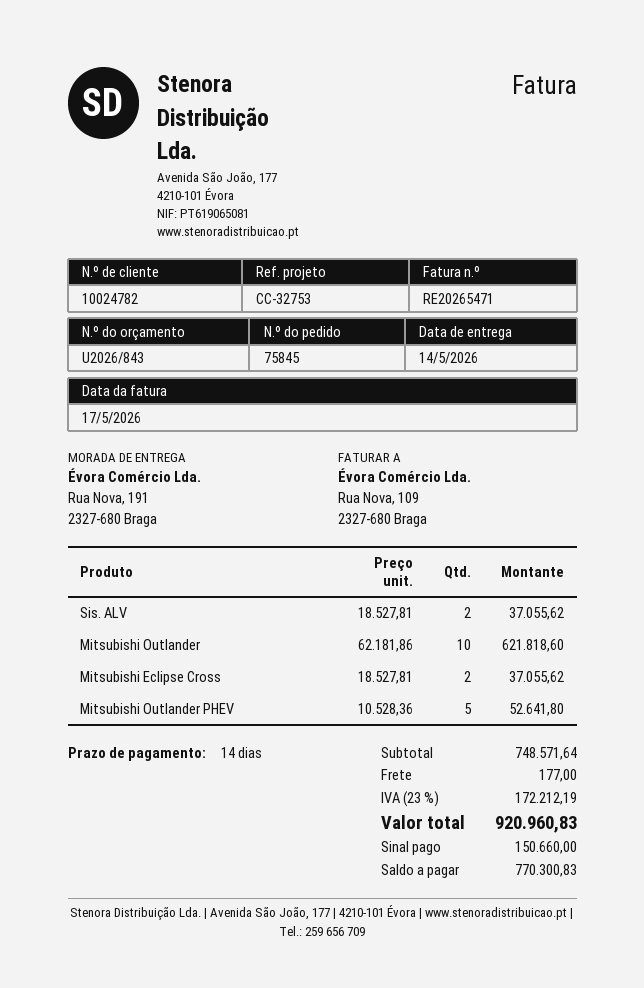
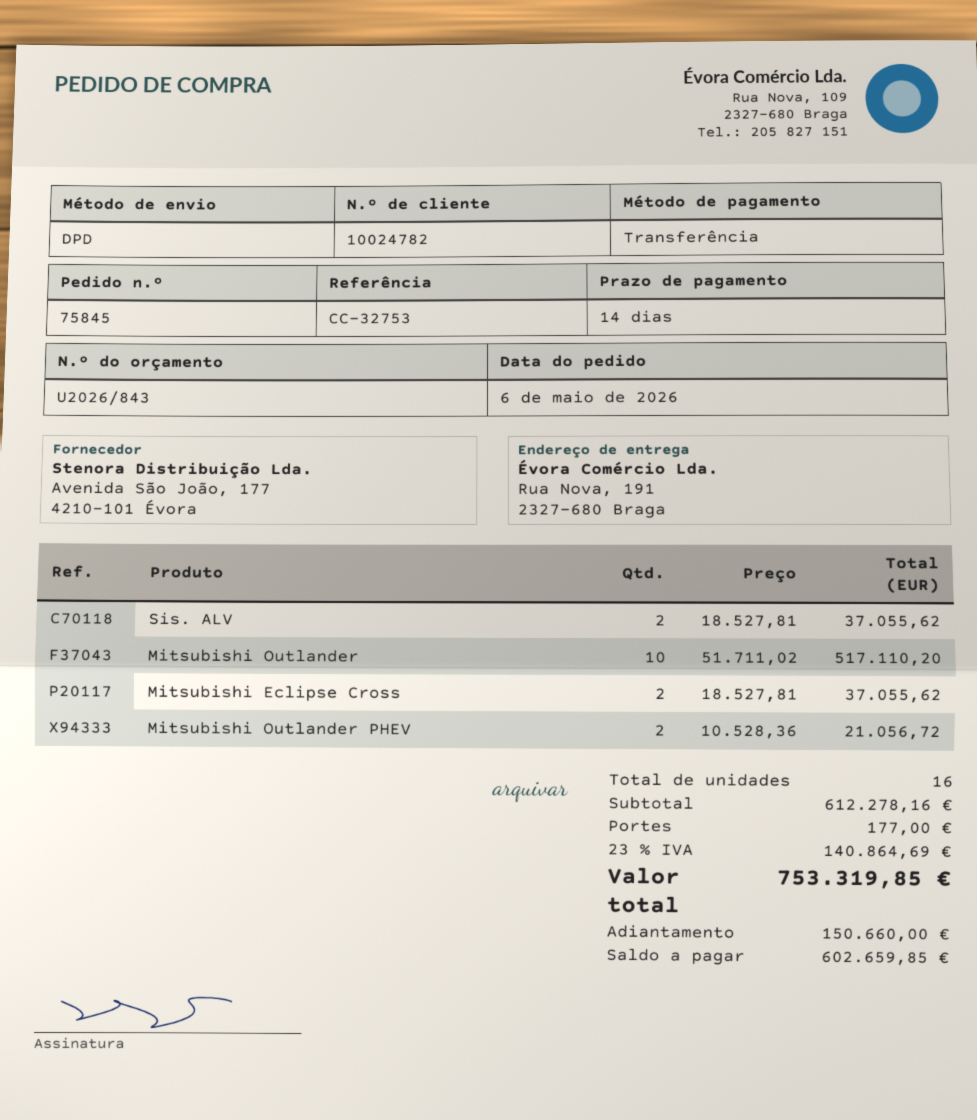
Mitsubishi Outlander: 10 x 62181.86 = 621818.60 -> 10 x 51711.02 = 517110.20
Mitsubishi Outlander PHEV: 5 x 10528.36 = 52641.80 -> 2 x 10528.36 = 21056.72
subtotal: 748571.64 -> 612278.16
tax: 23% = 172212.19 -> 23% = 140864.69
total: 920960.83 -> 753319.85
balance: 770300.83 -> 602659.85

